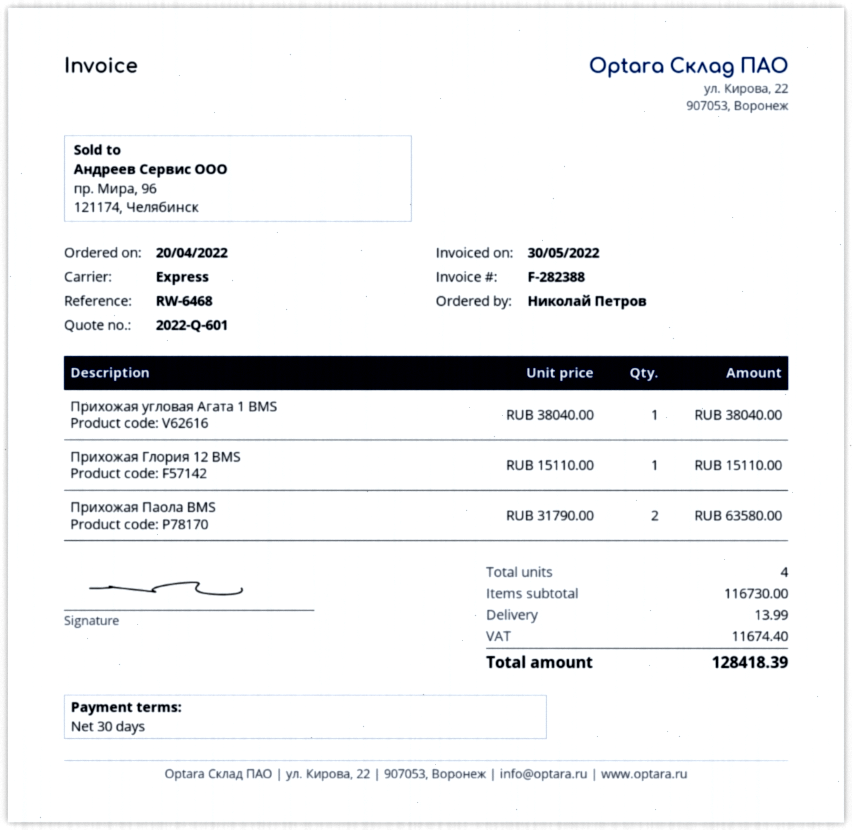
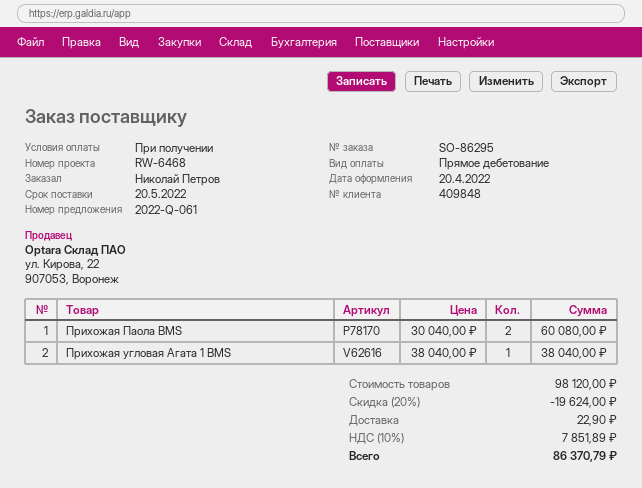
quote number: 2022-Q-601 -> 2022-Q-061
payment terms: 30 days -> on receipt
Прихожая Глория 12 BMS: 1 x 15110.00 = 15110.00 -> none
Прихожая Паола BMS: 2 x 31790.00 = 63580.00 -> 2 x 30040.00 = 60080.00
subtotal: 116730.00 -> 98120.00
discount: none -> 20% = 19624.00
shipping: 13.99 -> 22.90
tax: 11674.40 -> 7851.89
total: 128418.39 -> 86370.79

